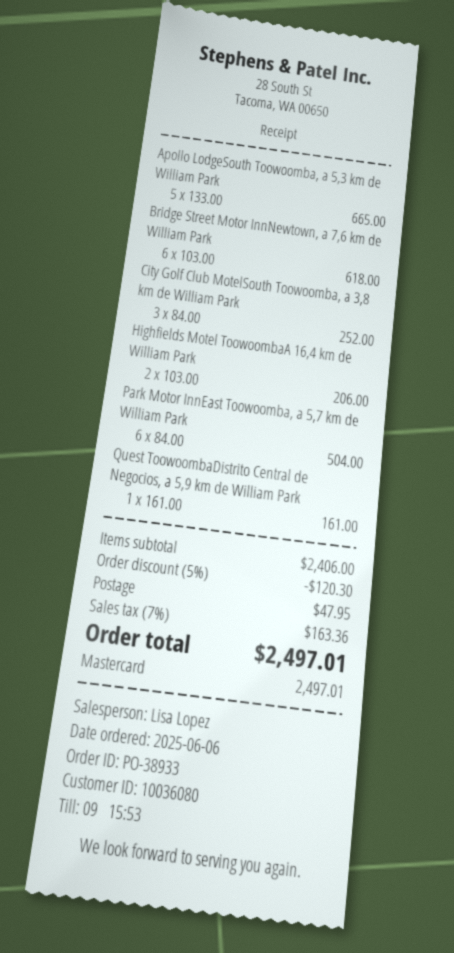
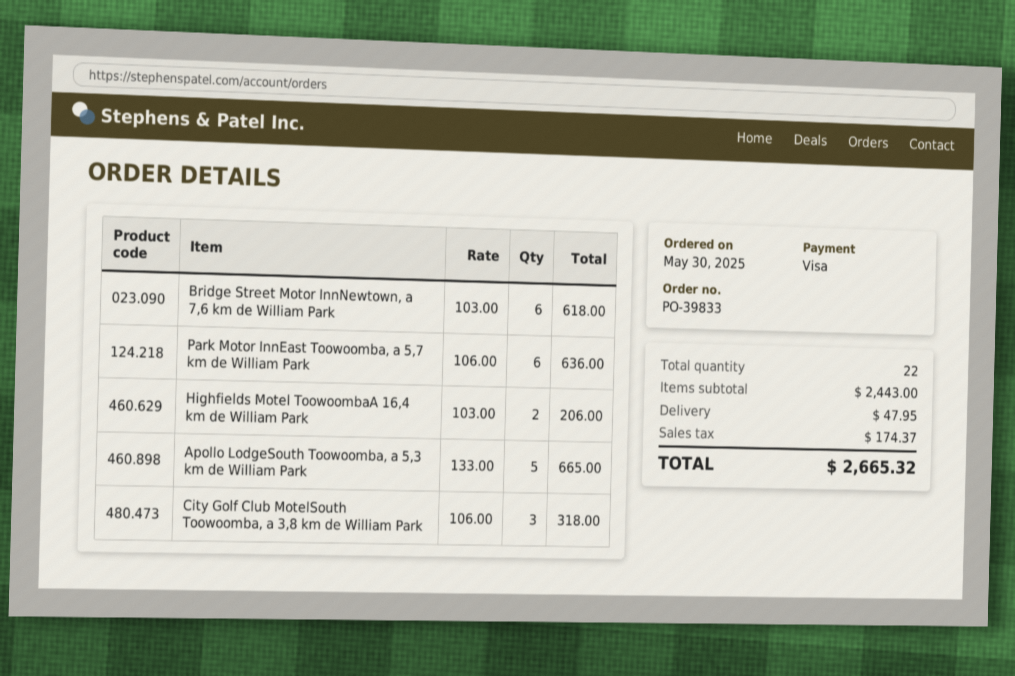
order number: PO-38933 -> PO-39833
order date: 2025-06-06 -> 2025-05-30
payment method: Mastercard -> Visa
City Golf Club MotelSouth Toowoomba, a 3,8 km de William Park: 3 x 84.00 = 252.00 -> 3 x 106.00 = 318.00
Park Motor InnEast Toowoomba, a 5,7 km de William Park: 6 x 84.00 = 504.00 -> 6 x 106.00 = 636.00
Quest ToowoombaDistrito Central de Negocios, a 5,9 km de William Park: 1 x 161.00 = 161.00 -> none
subtotal: 2406.00 -> 2443.00
discount: 5% = 120.30 -> none
tax: 163.36 -> 174.37
total: 2497.01 -> 2665.32

